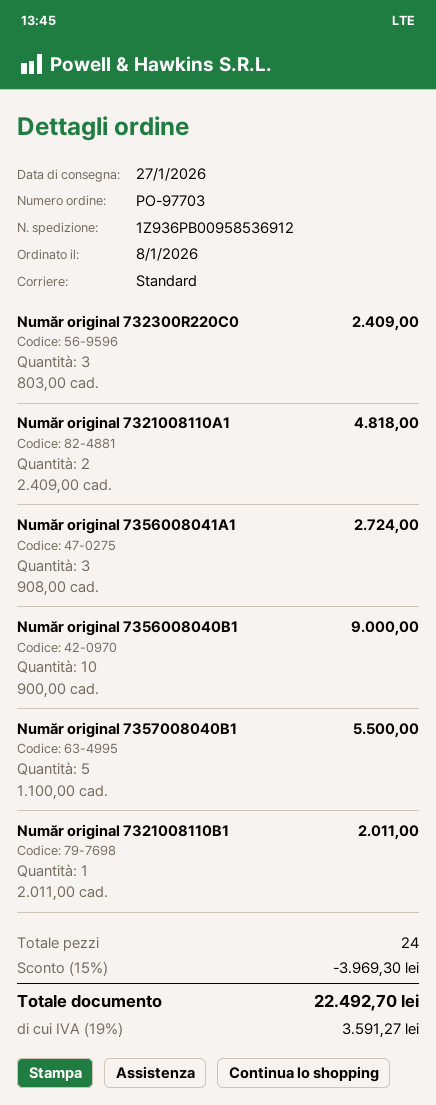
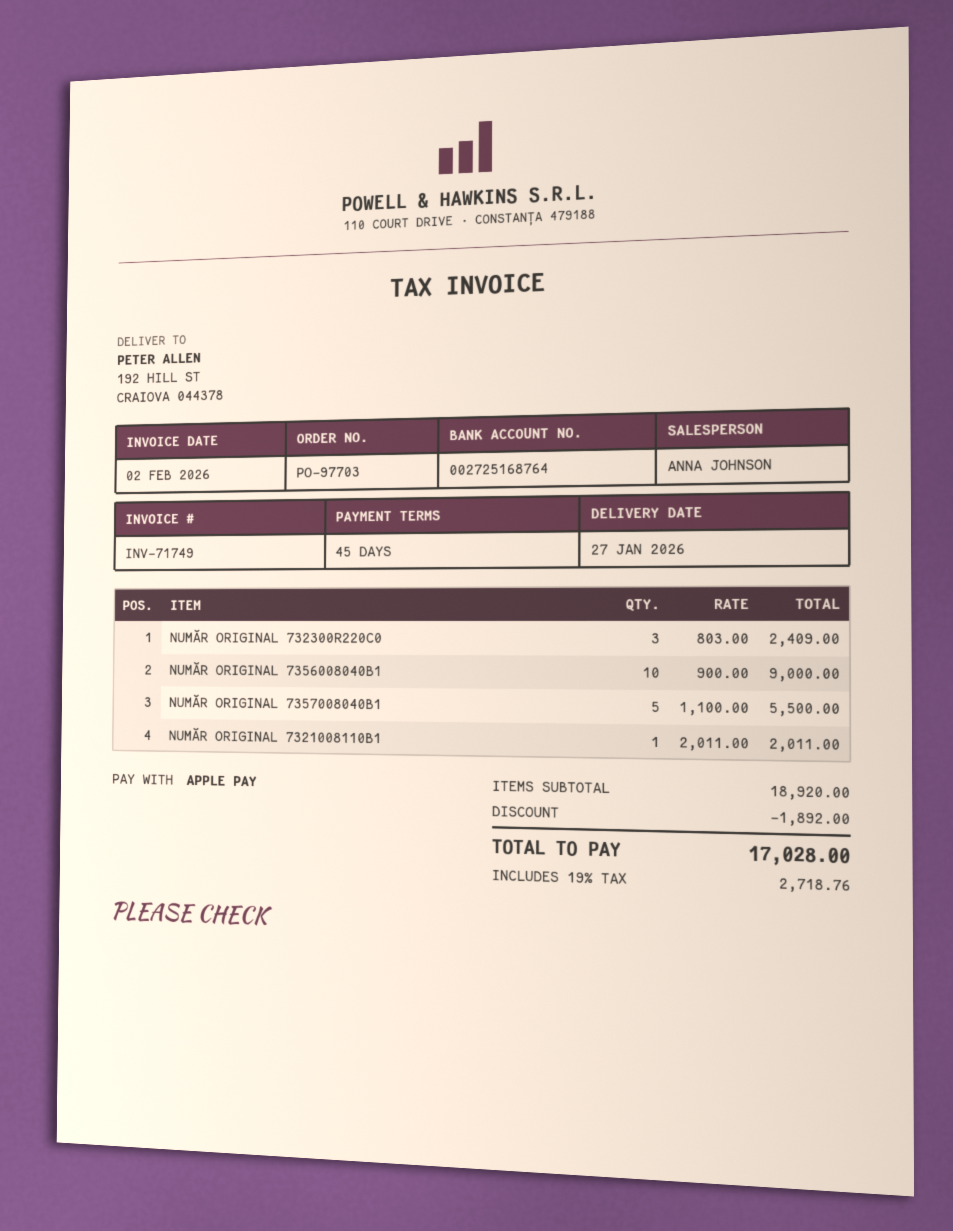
Număr original 7321008110A1: 2 x 2409.00 = 4818.00 -> none
Număr original 7356008041A1: 3 x 908.00 = 2724.00 -> none
discount: 3969.30 -> 1892.00
tax: 19% = 3591.27 -> 19% = 2718.76
total: 22492.70 -> 17028.00

